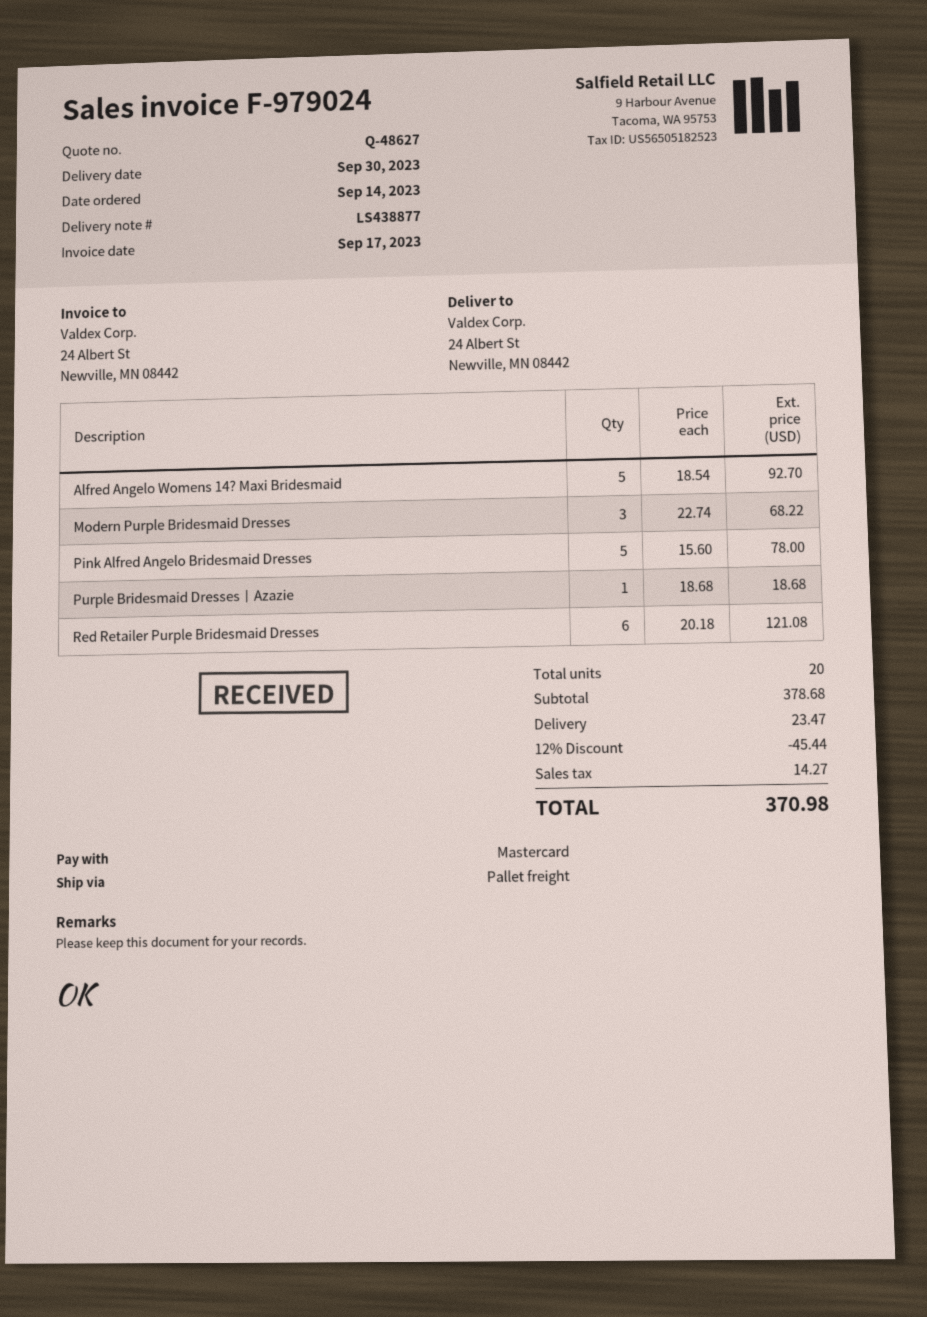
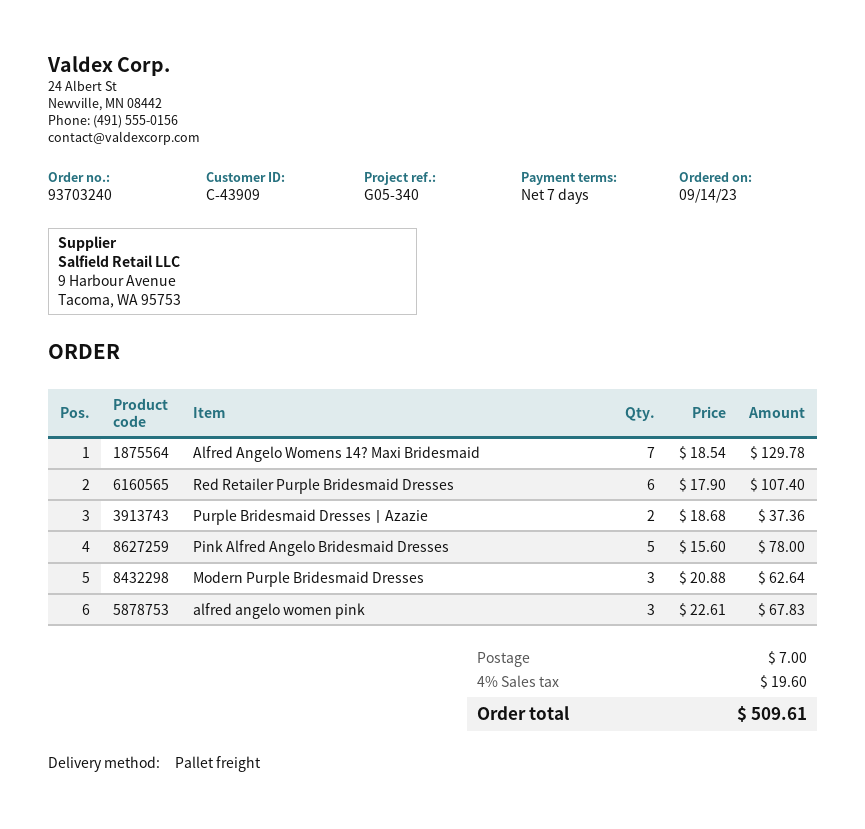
Alfred Angelo Womens 14? Maxi Bridesmaid: 5 x 18.54 = 92.70 -> 7 x 18.54 = 129.78
Modern Purple Bridesmaid Dresses: 3 x 22.74 = 68.22 -> 3 x 20.88 = 62.64
Purple Bridesmaid Dresses丨Azazie: 1 x 18.68 = 18.68 -> 2 x 18.68 = 37.36
Red Retailer Purple Bridesmaid Dresses: 6 x 20.18 = 121.08 -> 6 x 17.90 = 107.40
alfred angelo women pink: none -> 3 x 22.61 = 67.83
discount: 12% = 45.44 -> none
shipping: 23.47 -> 7.00
tax: 14.27 -> 19.60
total: 370.98 -> 509.61

